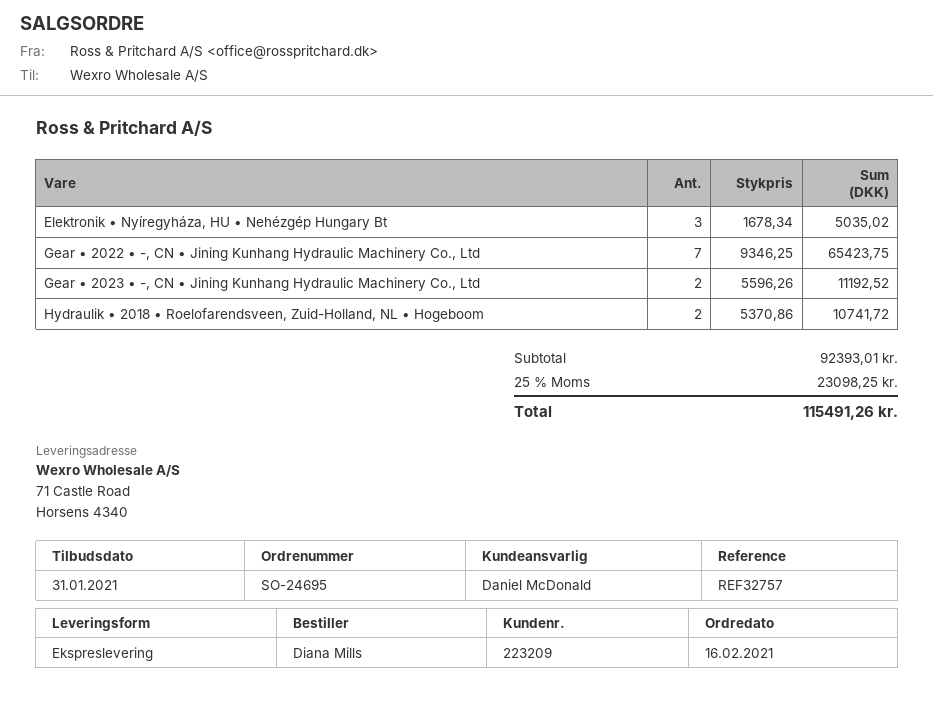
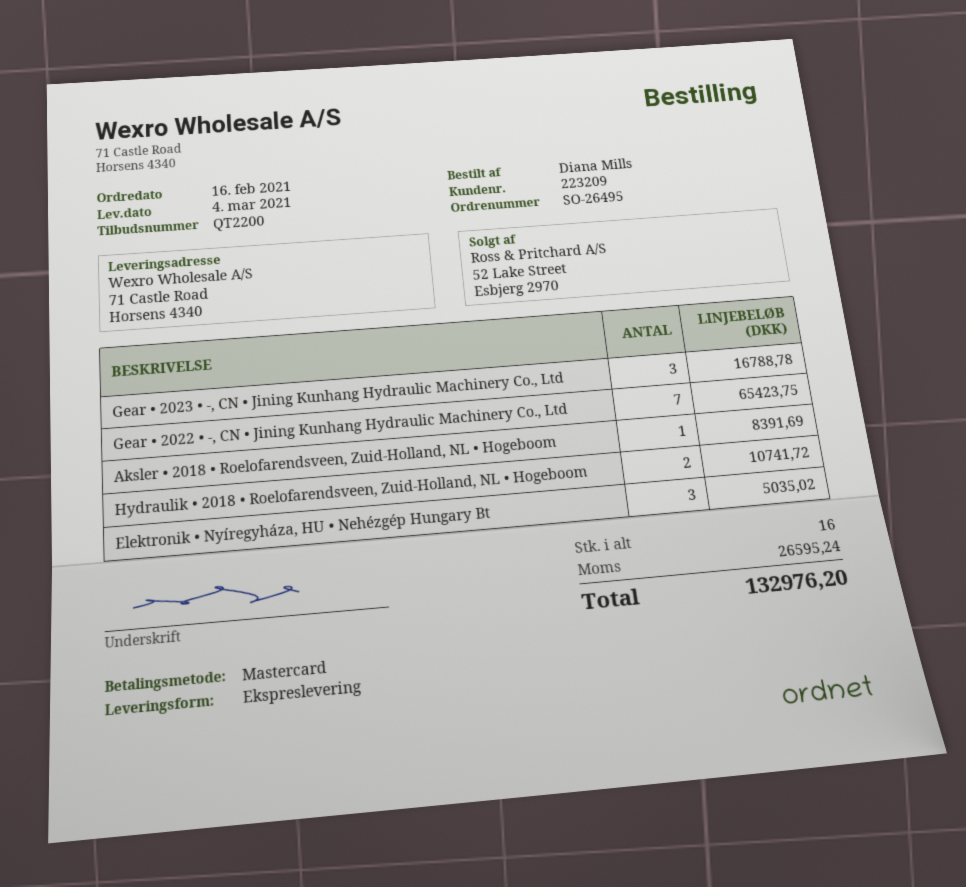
order number: SO-24695 -> SO-26495
Gear • 2023 • -, CN • Jining Kunhang Hydraulic Machinery Co., Ltd: 2 for 11192.52 -> 3 for 16788.78
Aksler • 2018 • Roelofarendsveen, Zuid-Holland, NL • Hogeboom: none -> 1 for 8391.69
tax: 23098.25 -> 26595.24
total: 115491.26 -> 132976.20

